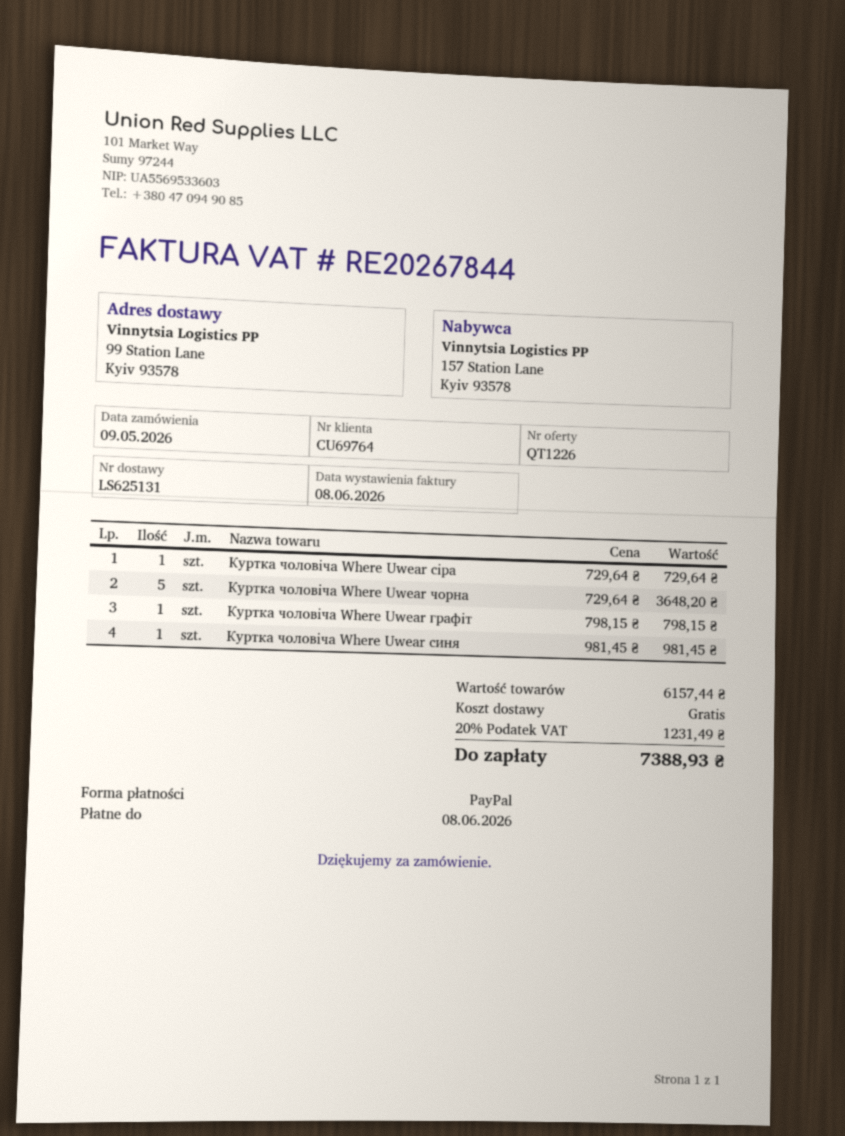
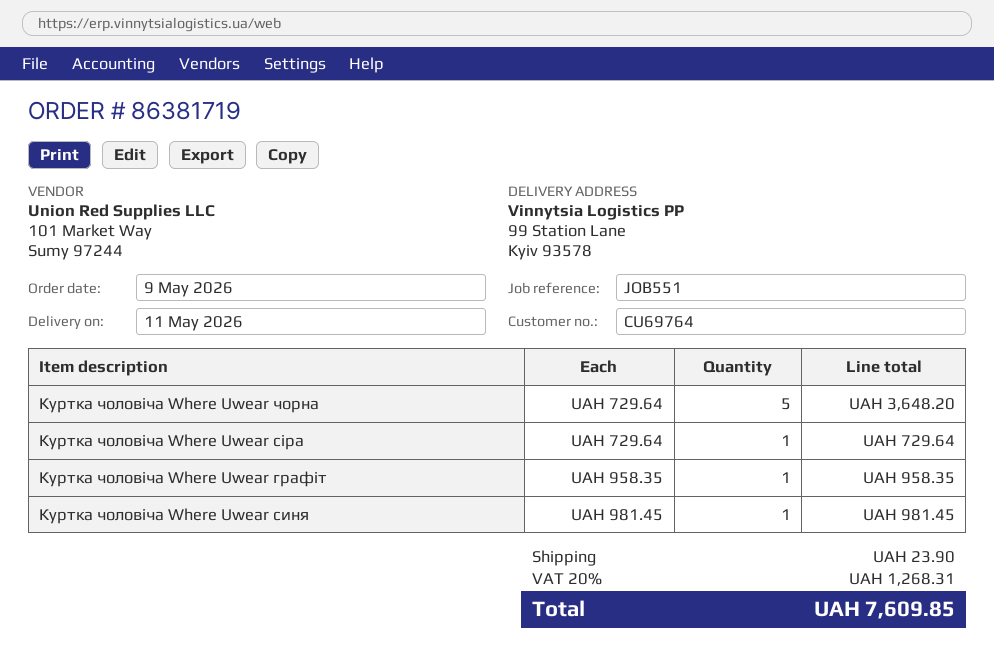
Куртка чоловіча Where Uwear графіт: 1 x 798.15 = 798.15 -> 1 x 958.35 = 958.35
shipping: 0.00 -> 23.90
tax: 20% = 1231.49 -> 20% = 1268.31
total: 7388.93 -> 7609.85

